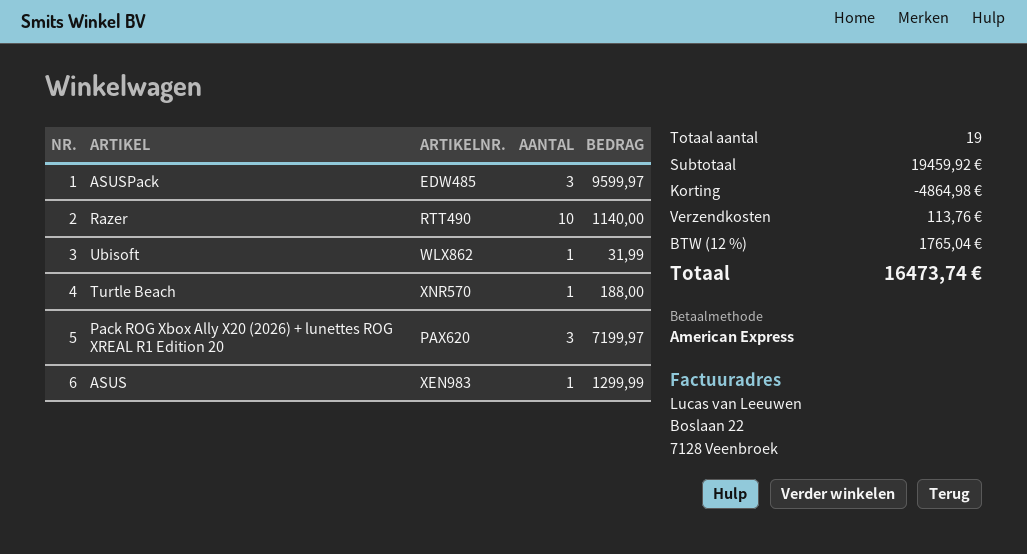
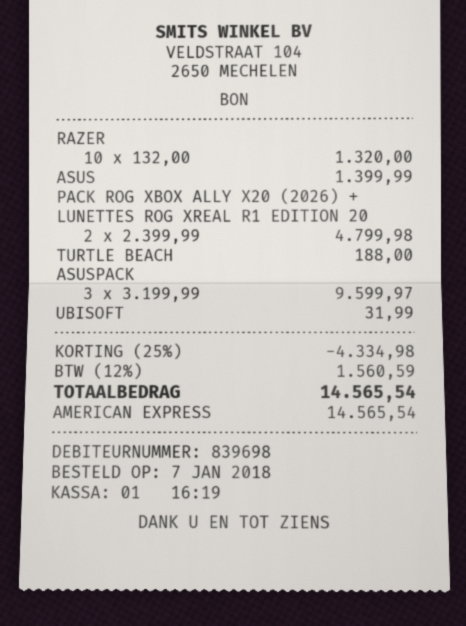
Razer: 10 for 1140.00 -> 10 for 1320.00
Pack ROG Xbox Ally X20 (2026) + lunettes ROG XREAL R1 Edition 20: 3 for 7199.97 -> 2 for 4799.98
ASUS: 1 for 1299.99 -> 1 for 1399.99
discount: 4864.98 -> 4334.98
shipping: 113.76 -> none
tax: 12% = 1765.04 -> 12% = 1560.59
total: 16473.74 -> 14565.54

